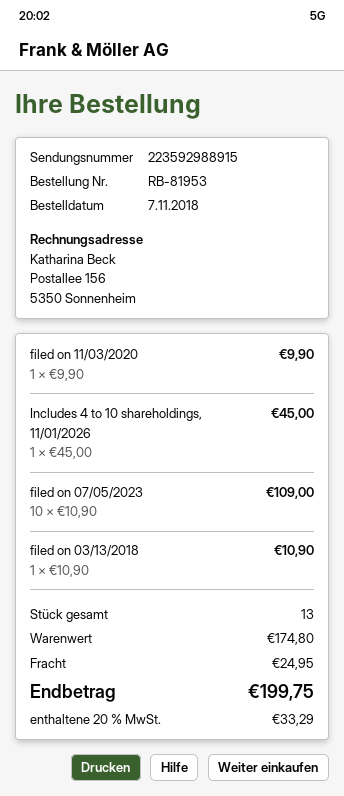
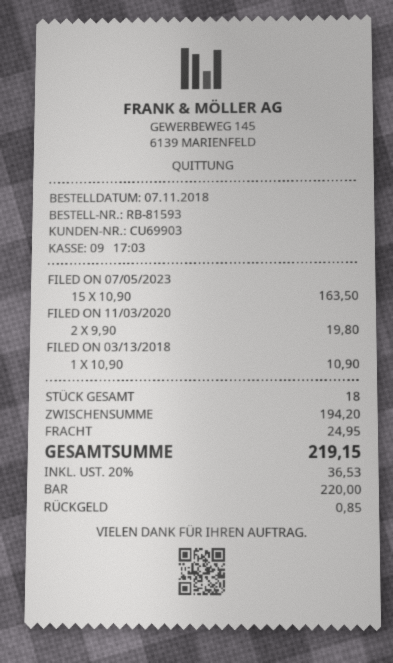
order number: RB-81953 -> RB-81593
filed on 11/03/2020: 1 x 9.90 = 9.90 -> 2 x 9.90 = 19.80
Includes 4 to 10 shareholdings, 11/01/2026: 1 x 45.00 = 45.00 -> none
filed on 07/05/2023: 10 x 10.90 = 109.00 -> 15 x 10.90 = 163.50
total quantity: 13 -> 18
subtotal: 174.80 -> 194.20
tax: 20% = 33.29 -> 20% = 36.53
total: 199.75 -> 219.15

